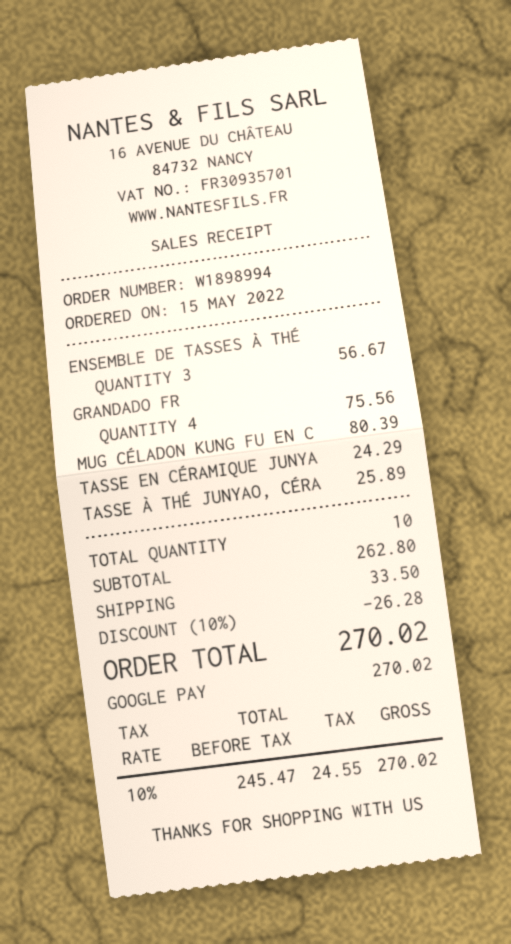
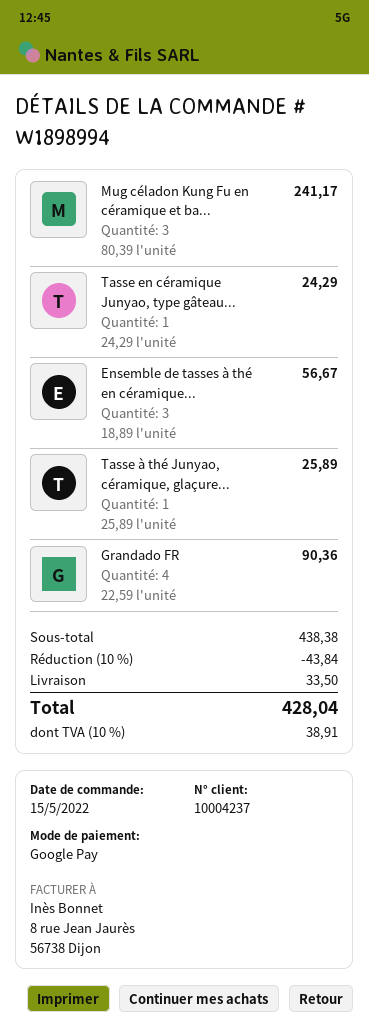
GRANDADO FR: 4 for 75.56 -> 4 for 90.36
MUG CÉLADON KUNG FU EN C: 1 for 80.39 -> 3 for 241.17
subtotal: 262.80 -> 438.38
discount: 10% = 26.28 -> 10% = 43.84
tax: 10% = 24.55 -> 10% = 38.91
total: 270.02 -> 428.04

